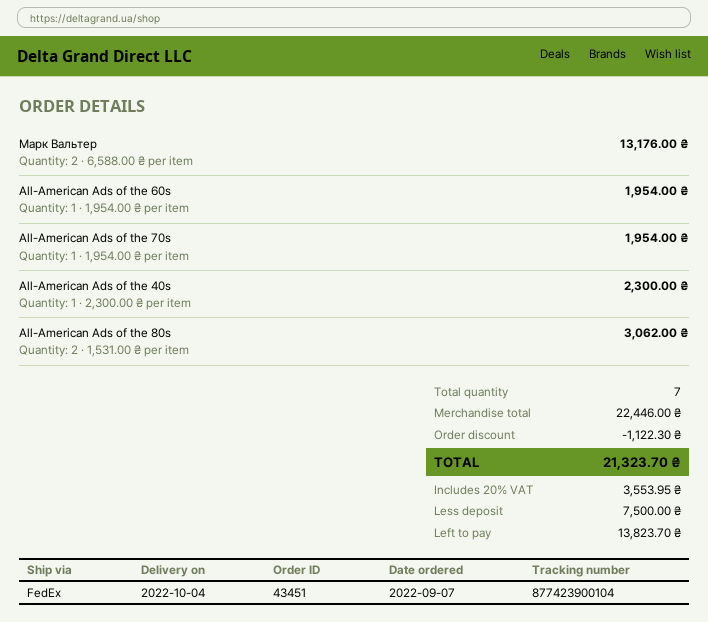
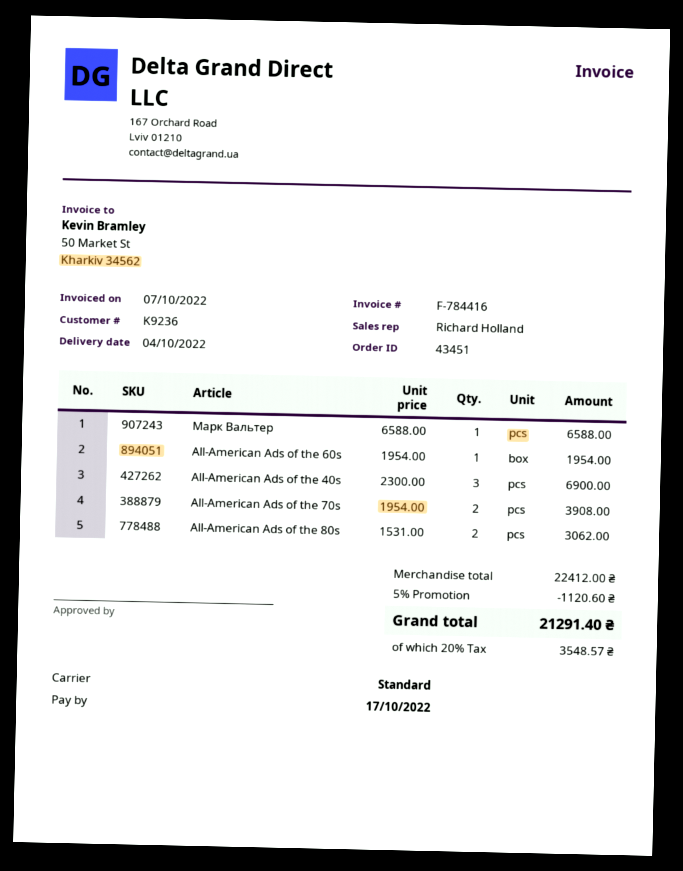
shipping method: FedEx -> standard
Марк Вальтер: 2 x 6588.00 = 13176.00 -> 1 x 6588.00 = 6588.00
All-American Ads of the 70s: 1 x 1954.00 = 1954.00 -> 2 x 1954.00 = 3908.00
All-American Ads of the 40s: 1 x 2300.00 = 2300.00 -> 3 x 2300.00 = 6900.00
subtotal: 22446.00 -> 22412.00
discount: 1122.30 -> 1120.60
tax: 20% = 3553.95 -> 20% = 3548.57
total: 21323.70 -> 21291.40

